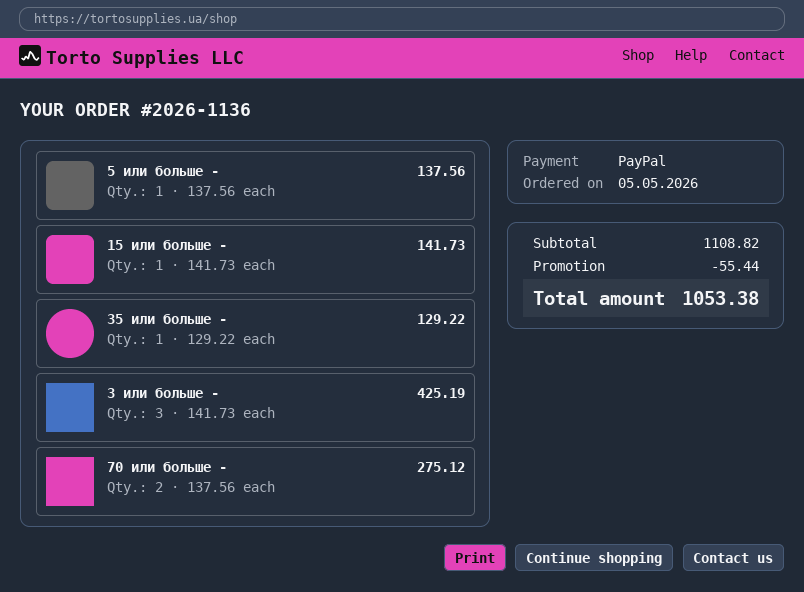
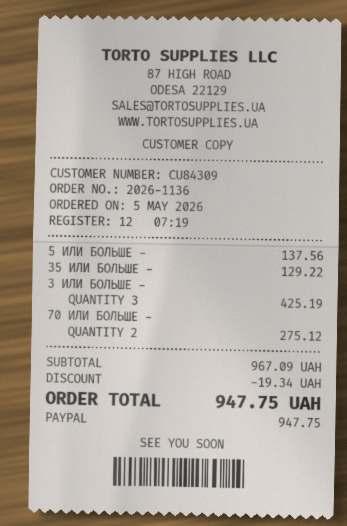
15 или больше -: 1 for 141.73 -> none
subtotal: 1108.82 -> 967.09
discount: 55.44 -> 19.34
total: 1053.38 -> 947.75

